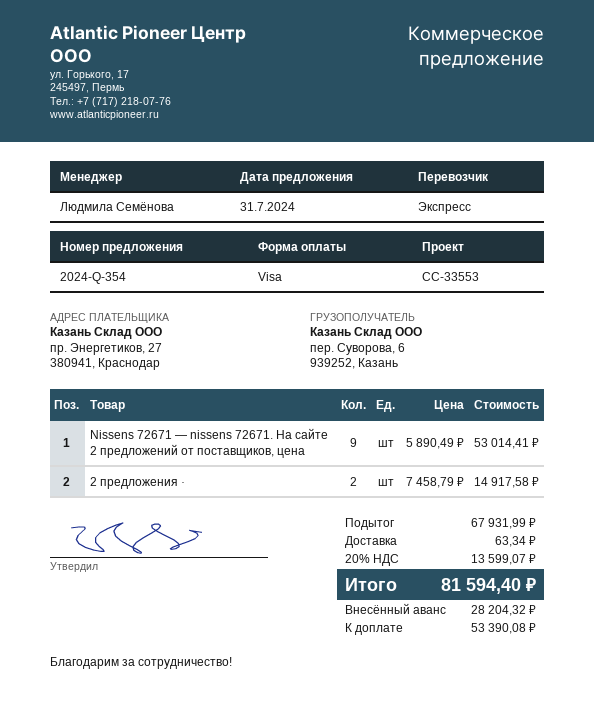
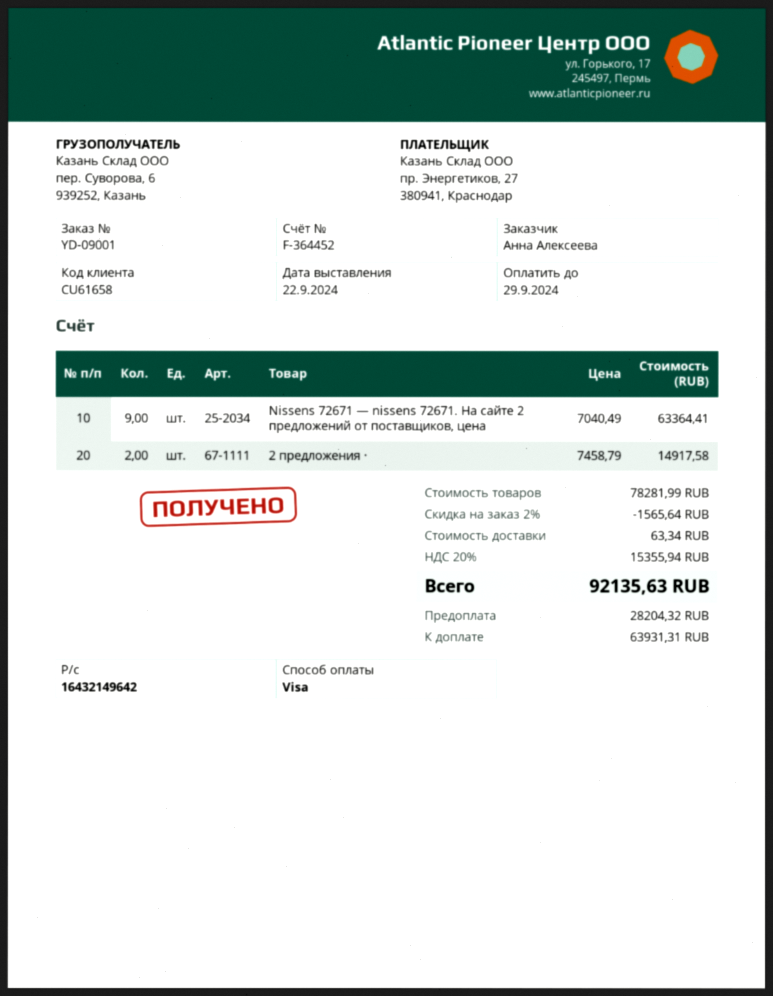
Nissens 72671 — nissens 72671. На сайте 2 предложений от поставщиков, цена: 9 x 5890.49 = 53014.41 -> 9 x 7040.49 = 63364.41
subtotal: 67931.99 -> 78281.99
discount: none -> 2% = 1565.64
tax: 20% = 13599.07 -> 20% = 15355.94
total: 81594.40 -> 92135.63
balance: 53390.08 -> 63931.31

